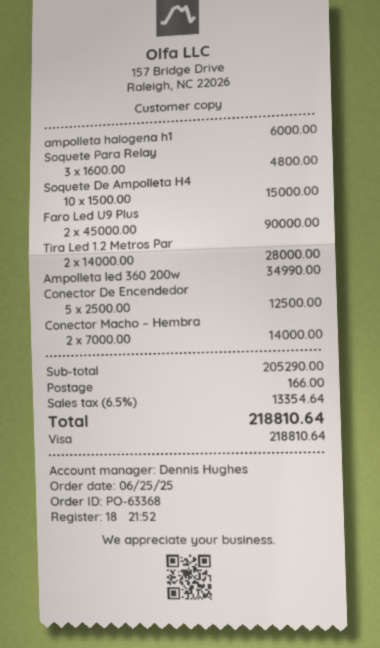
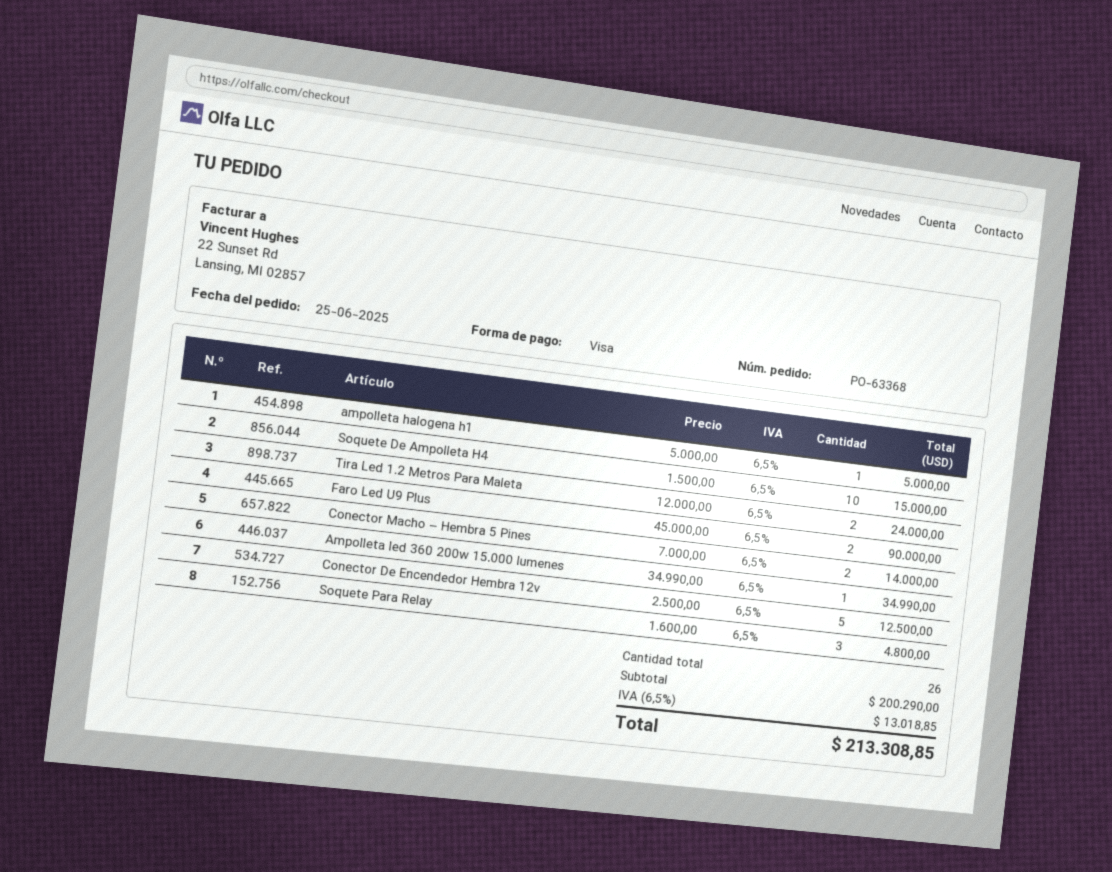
ampolleta halogena h1: 1 x 6000.00 = 6000.00 -> 1 x 5000.00 = 5000.00
Tira Led 1.2 Metros Par: 2 x 14000.00 = 28000.00 -> 2 x 12000.00 = 24000.00
subtotal: 205290.00 -> 200290.00
shipping: 166.00 -> none
tax: 6.5% = 13354.64 -> 6.5% = 13018.85
total: 218810.64 -> 213308.85

